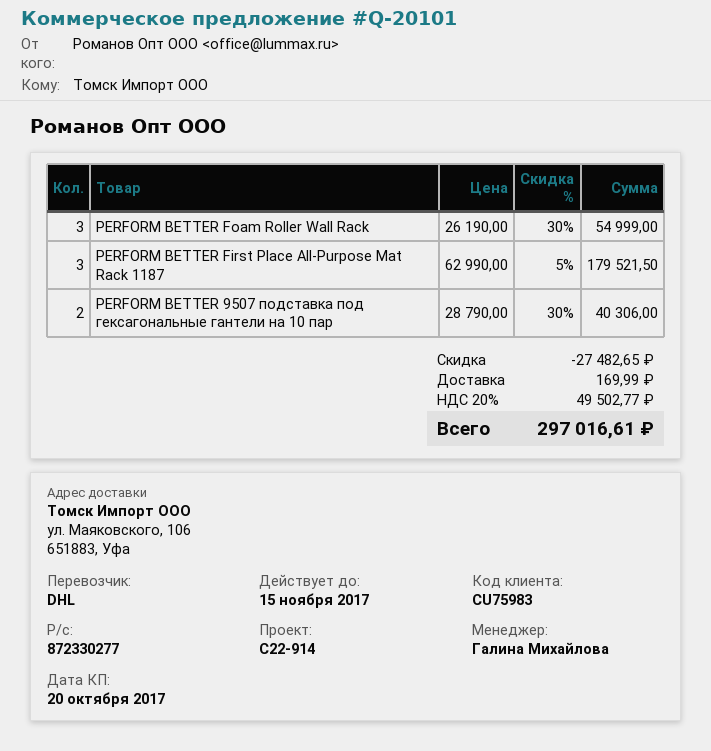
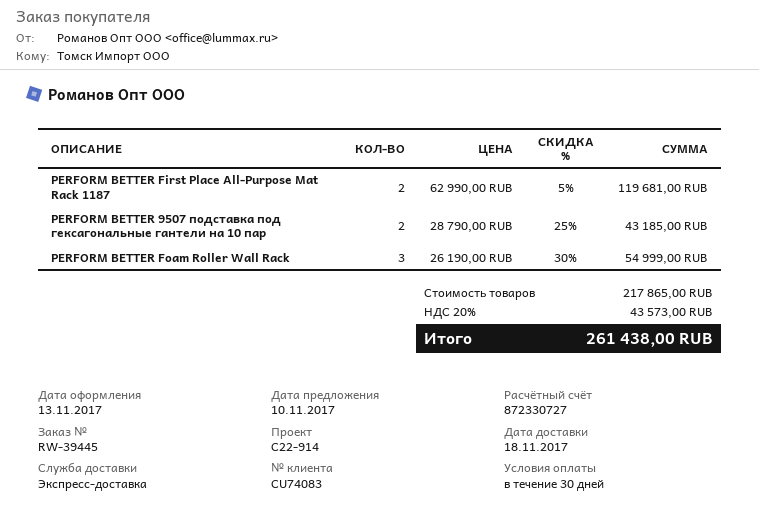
quote date: 2017-10-20 -> 2017-11-10
customer number: CU75983 -> CU74083
bank account: 872330277 -> 872330727
shipping method: DHL -> express
PERFORM BETTER First Place All-Purpose Mat Rack 1187: 3 x 62990.00 - 5% = 179521.50 -> 2 x 62990.00 - 5% = 119681.00
PERFORM BETTER 9507 подставка под гексагональные гантели на 10 пар: 2 x 28790.00 - 30% = 40306.00 -> 2 x 28790.00 - 25% = 43185.00
discount: 27482.65 -> none
shipping: 169.99 -> none
tax: 20% = 49502.77 -> 20% = 43573.00
total: 297016.61 -> 261438.00

